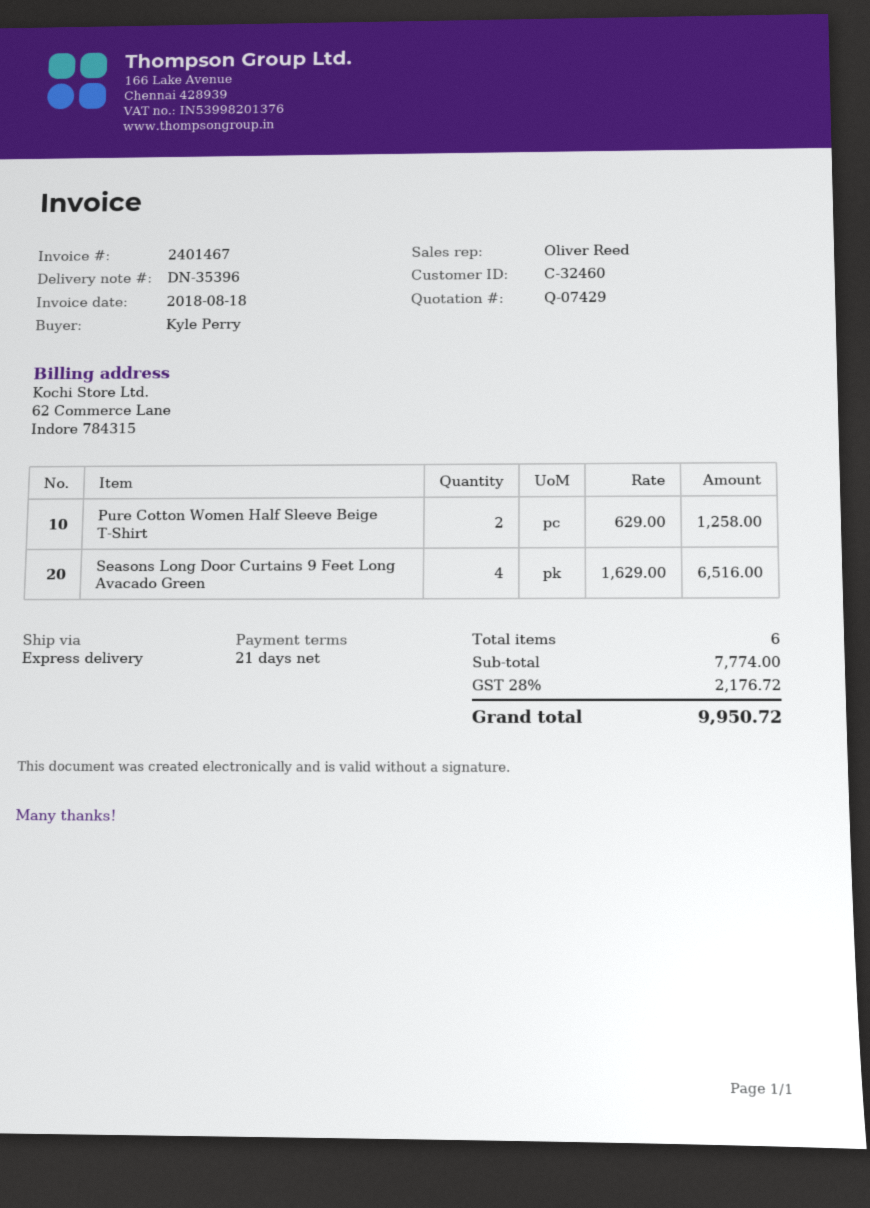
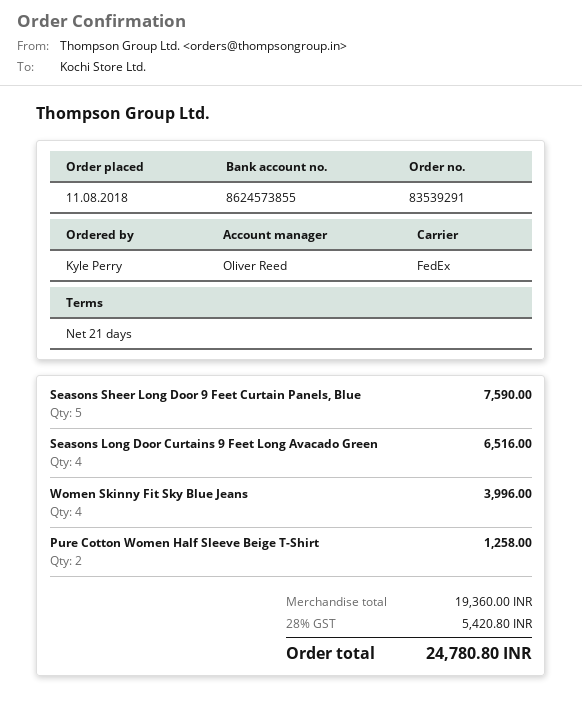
shipping method: express -> FedEx
Seasons Sheer Long Door 9 Feet Curtain Panels, Blue: none -> 5 for 7590.00
Women Skinny Fit Sky Blue Jeans: none -> 4 for 3996.00
subtotal: 7774.00 -> 19360.00
tax: 28% = 2176.72 -> 28% = 5420.80
total: 9950.72 -> 24780.80

